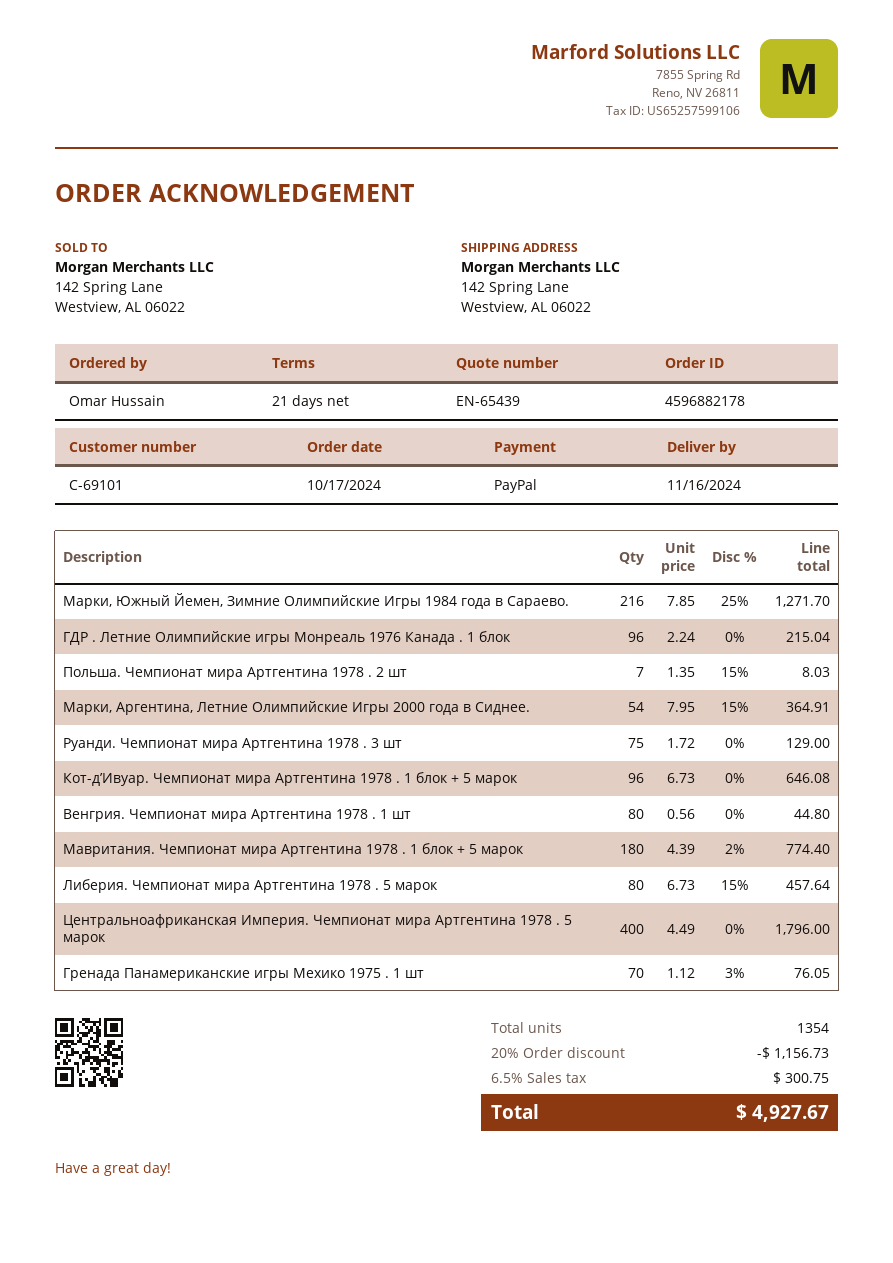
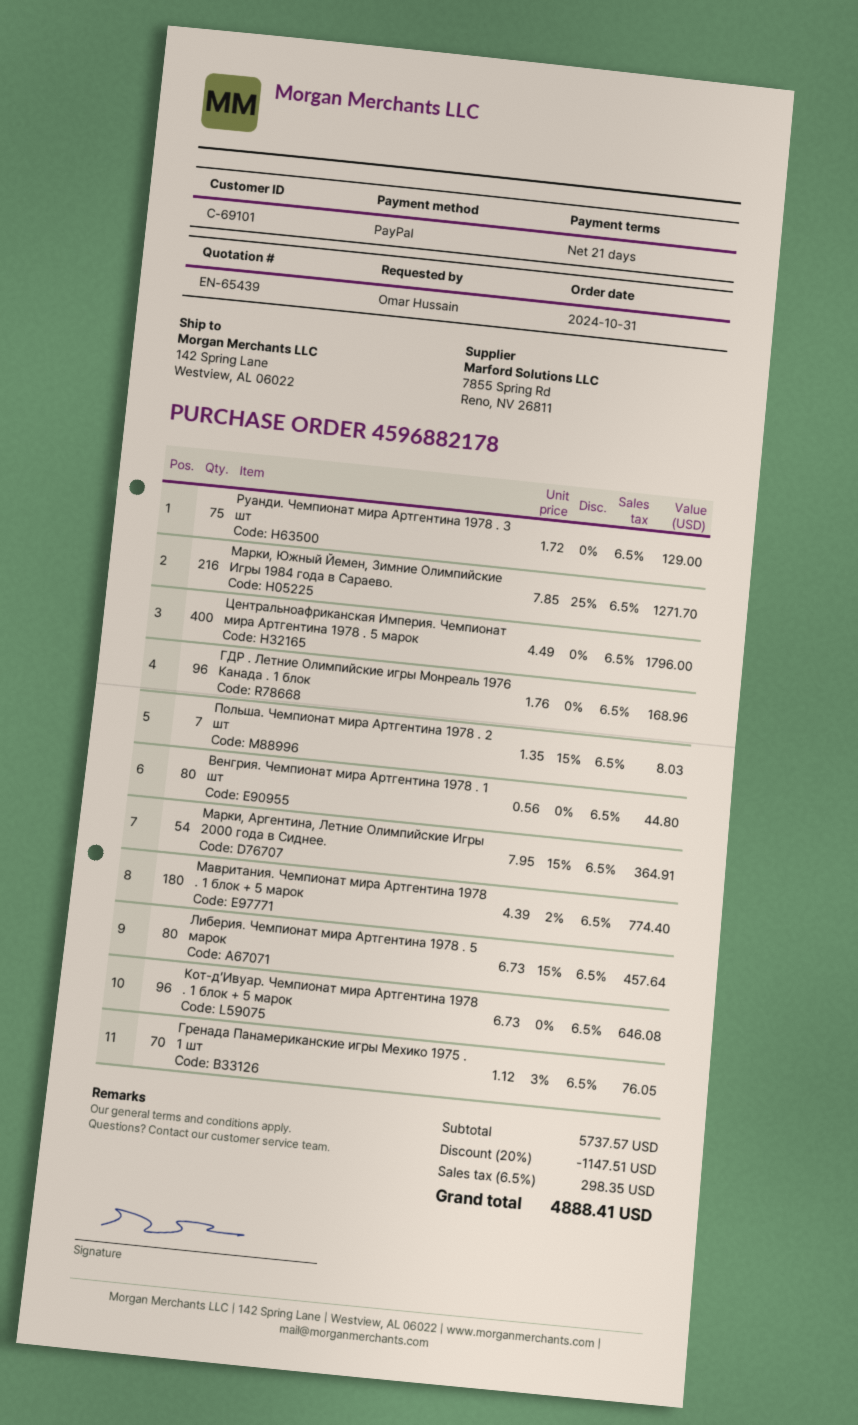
order date: 2024-10-17 -> 2024-10-31
ГДР . Летние Олимпийские игры Монреаль 1976 Канада . 1 блок: 96 x 2.24 = 215.04 -> 96 x 1.76 = 168.96
discount: 20% = 1156.73 -> 20% = 1147.51
tax: 6.5% = 300.75 -> 6.5% = 298.35
total: 4927.67 -> 4888.41

